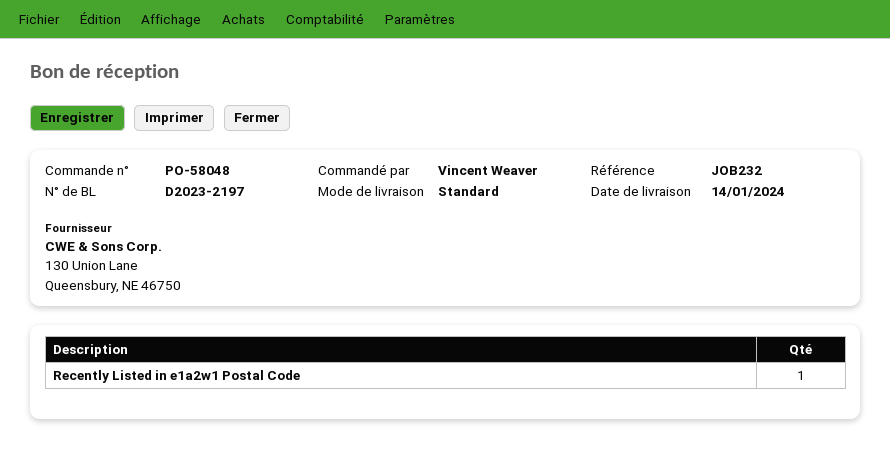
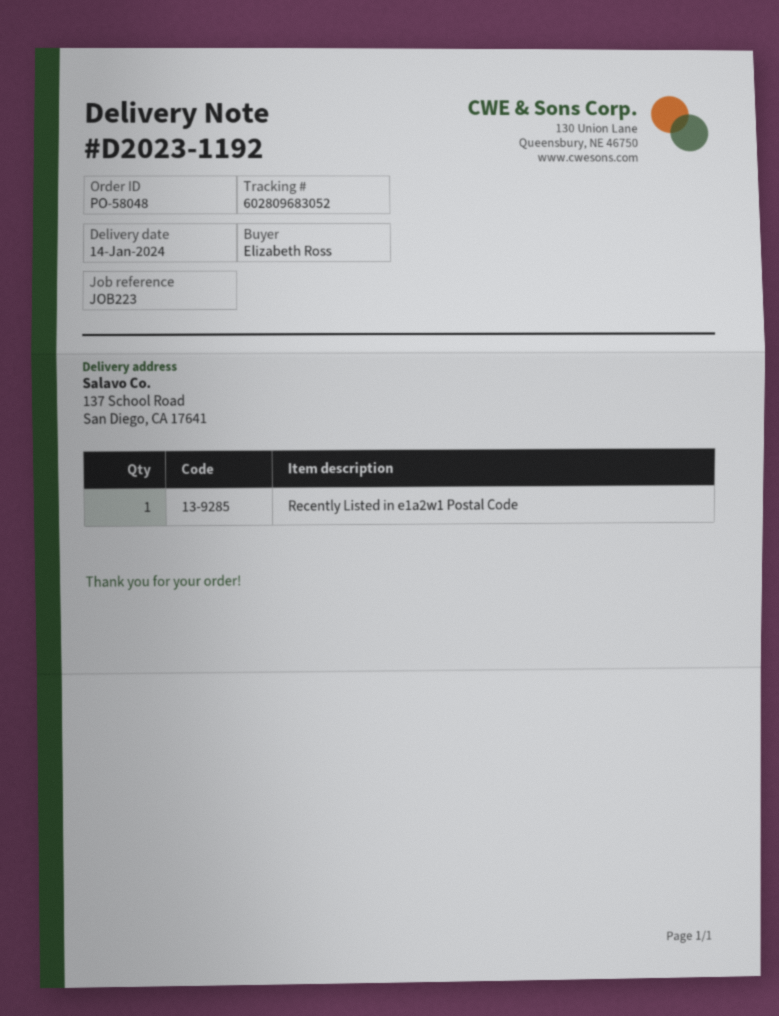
delivery note number: D2023-2197 -> D2023-1192
reference: JOB232 -> JOB223
ordered by: Vincent Weaver -> Elizabeth Ross

